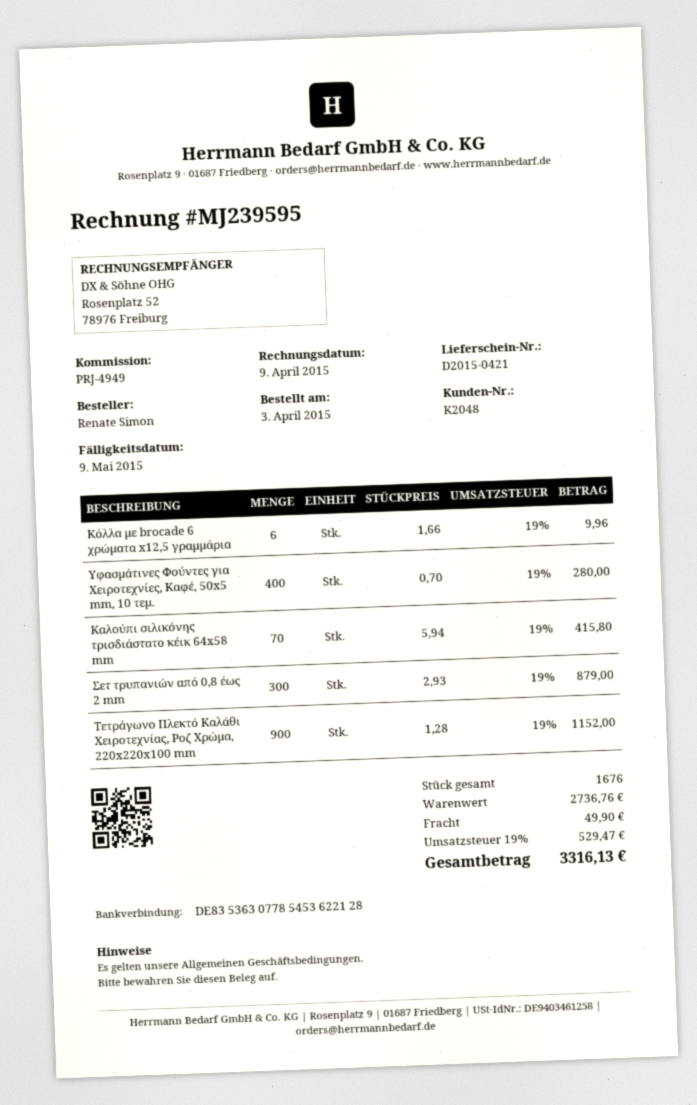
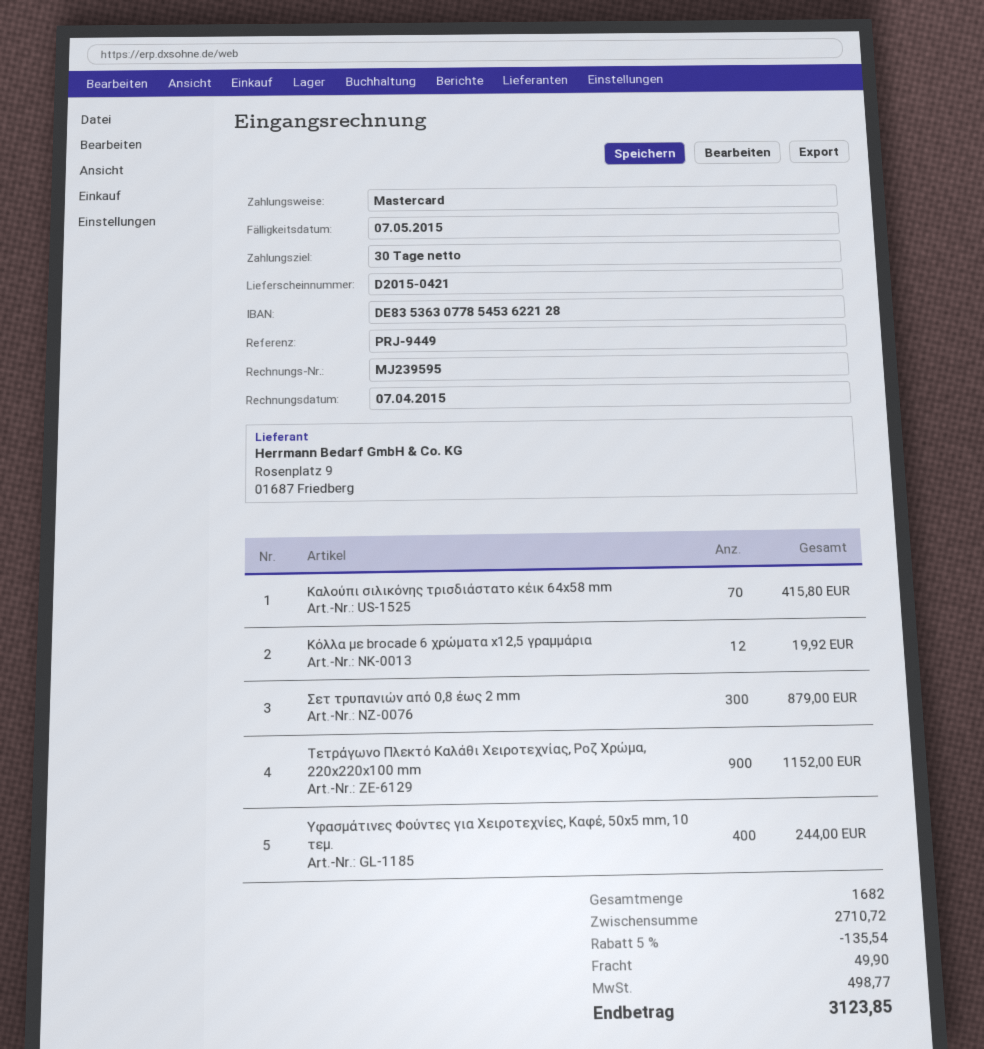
invoice date: 2015-04-09 -> 2015-04-07
due date: 2015-05-09 -> 2015-05-07
reference: PRJ-4949 -> PRJ-9449
Κόλλα με brocade 6 χρώματα x12,5 γραμμάρια: 6 for 9.96 -> 12 for 19.92
Υφασμάτινες Φούντες για Χειροτεχνίες, Καφέ, 50x5 mm, 10 τεμ.: 400 for 280.00 -> 400 for 244.00
total quantity: 1676 -> 1682
subtotal: 2736.76 -> 2710.72
discount: none -> 5% = 135.54
tax: 529.47 -> 498.77
total: 3316.13 -> 3123.85

